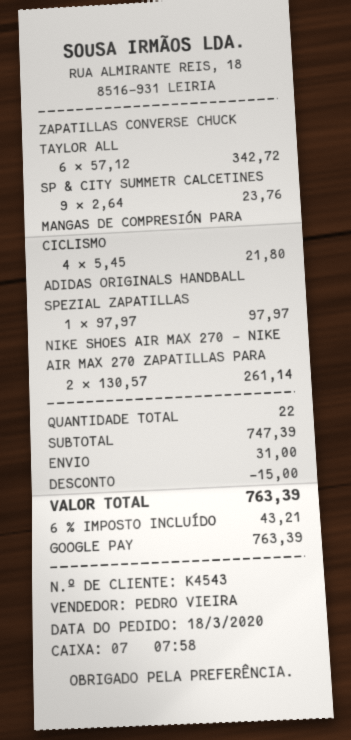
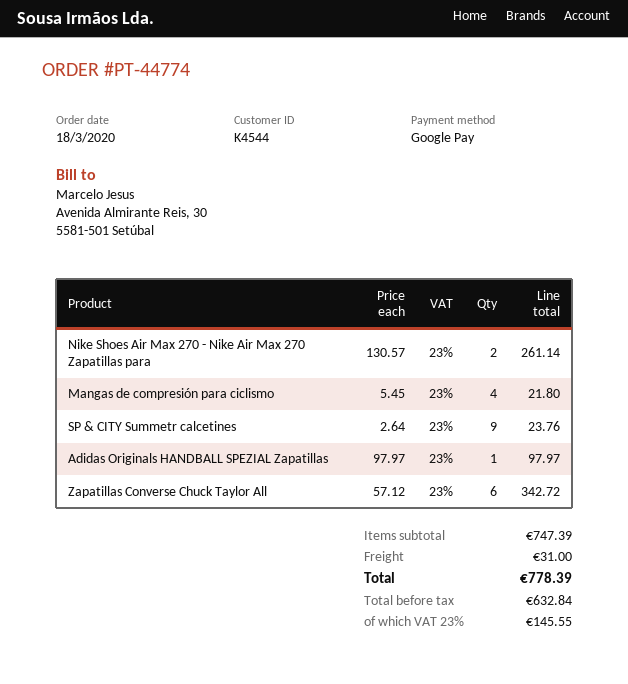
customer number: K4543 -> K4544
discount: 15.00 -> none
tax: 6% = 43.21 -> 23% = 145.55
total: 763.39 -> 778.39

